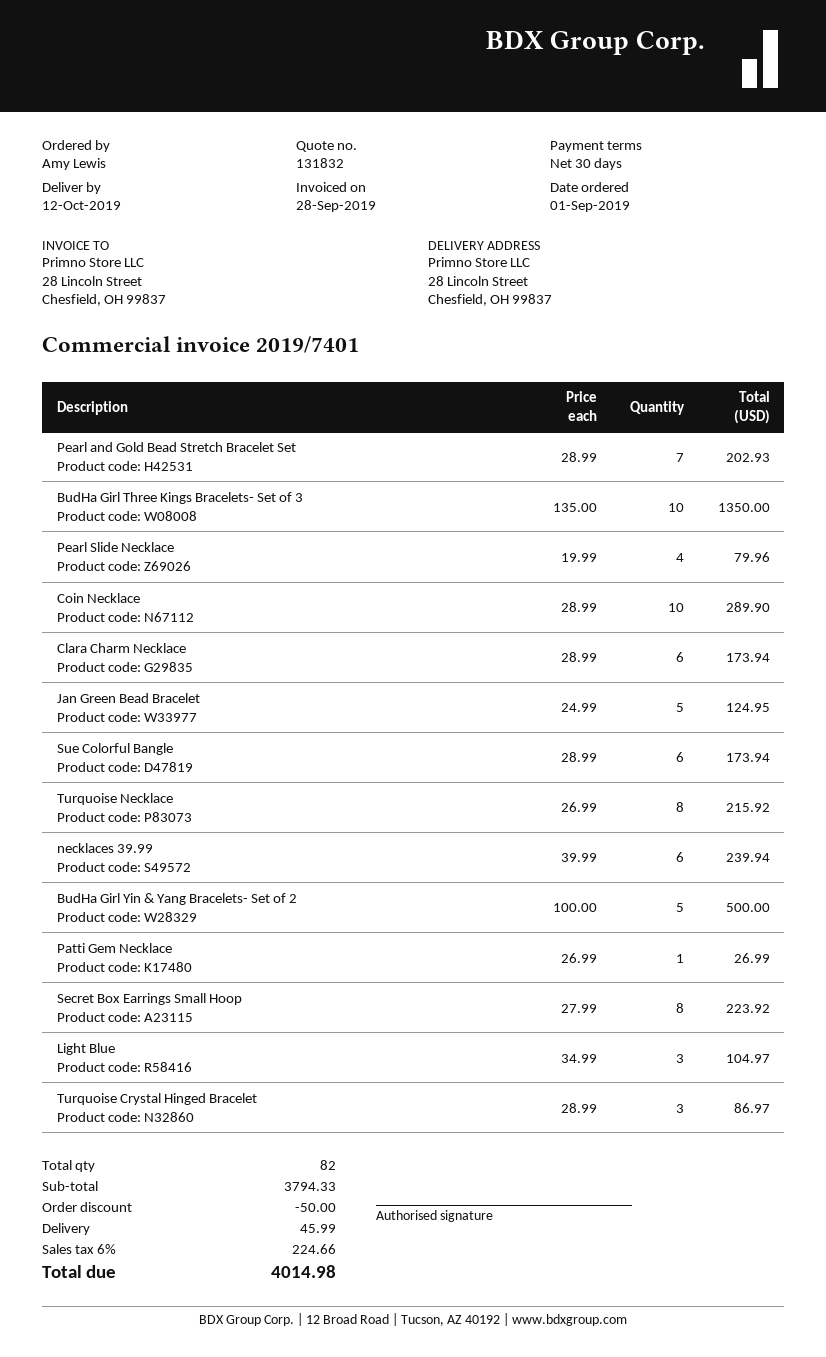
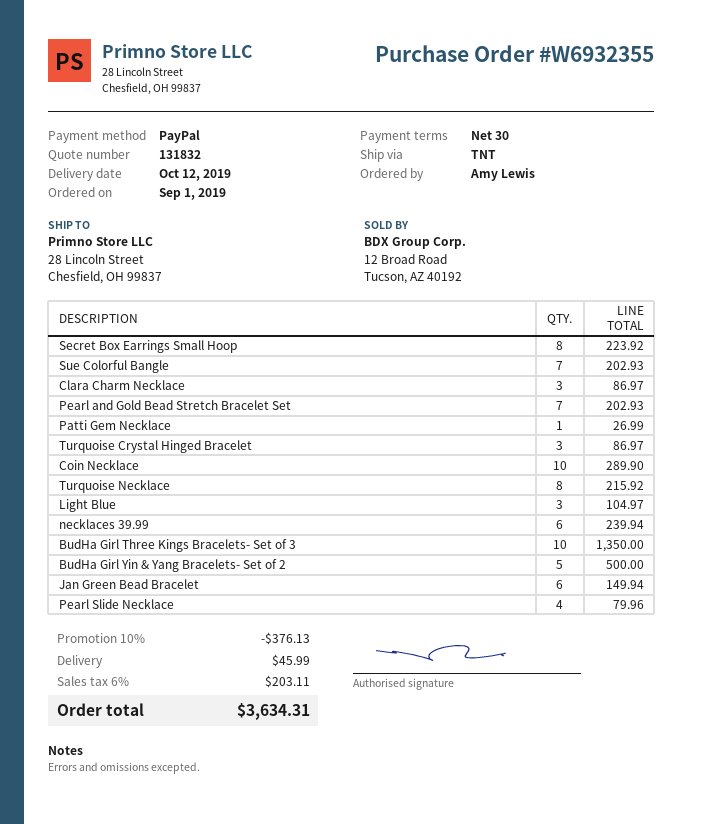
Clara Charm Necklace: 6 for 173.94 -> 3 for 86.97
Jan Green Bead Bracelet: 5 for 124.95 -> 6 for 149.94
Sue Colorful Bangle: 6 for 173.94 -> 7 for 202.93
discount: 50.00 -> 376.13
tax: 6% = 224.66 -> 6% = 203.11
total: 4014.98 -> 3634.31

